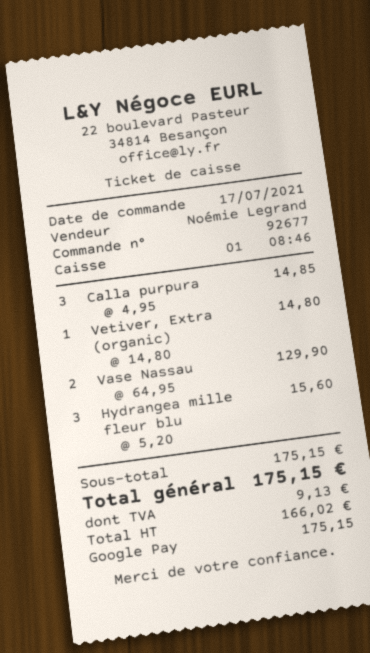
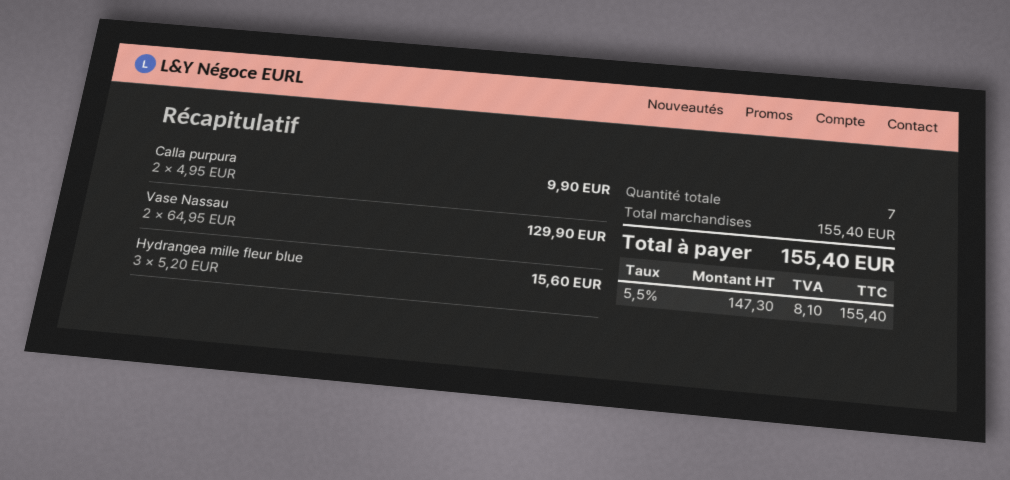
Calla purpura: 3 x 4.95 = 14.85 -> 2 x 4.95 = 9.90
Vetiver, Extra (organic): 1 x 14.80 = 14.80 -> none
subtotal: 175.15 -> 155.40
net: 166.02 -> 147.30
tax: 9.13 -> 8.10
total: 175.15 -> 155.40

